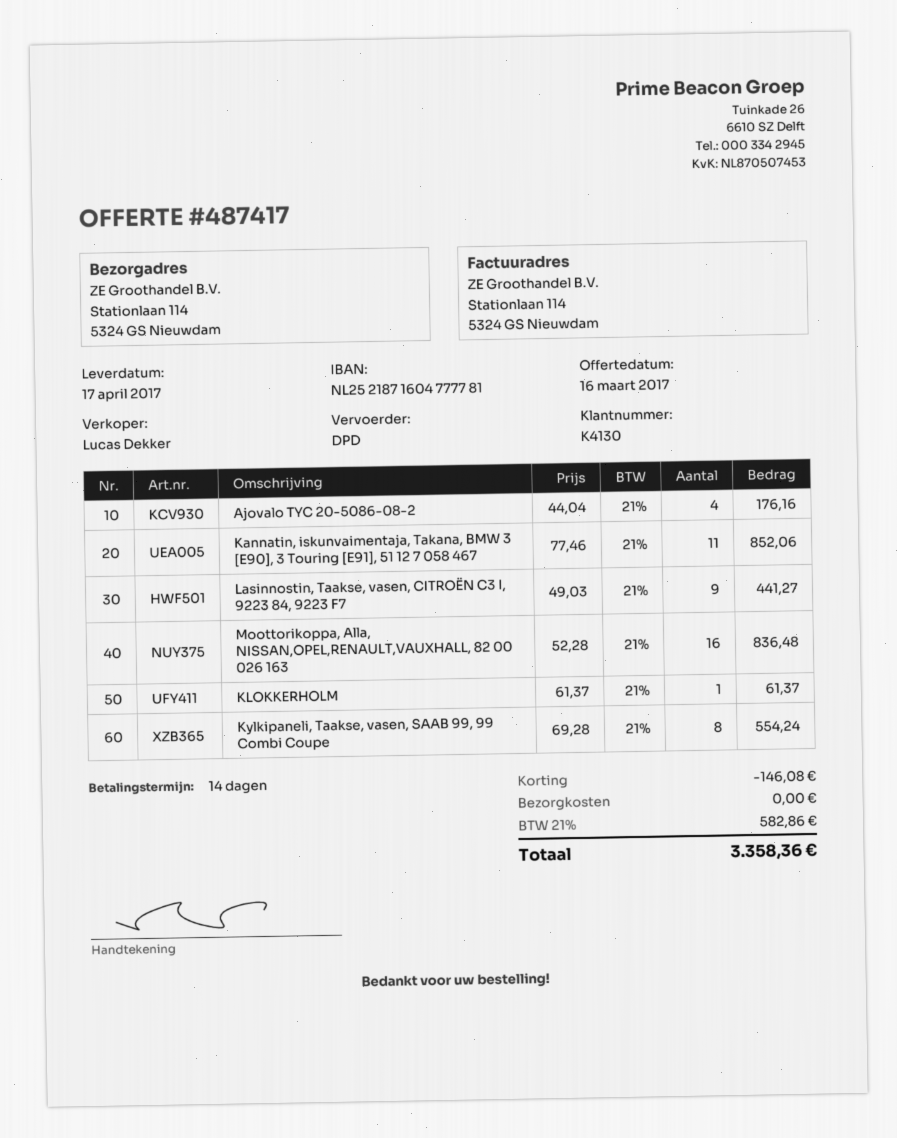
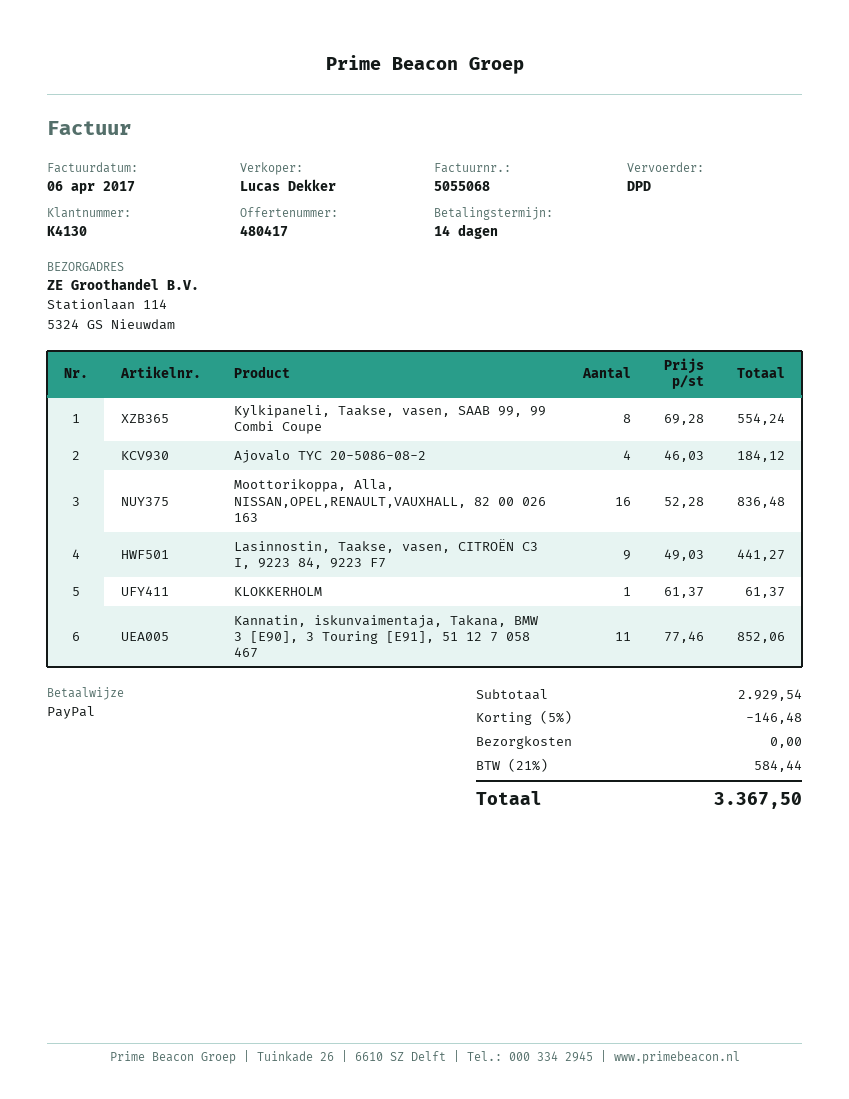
quote number: 487417 -> 480417
Ajovalo TYC 20-5086-08-2: 4 x 44.04 = 176.16 -> 4 x 46.03 = 184.12
discount: 146.08 -> 146.48
tax: 21% = 582.86 -> 21% = 584.44
total: 3358.36 -> 3367.50

